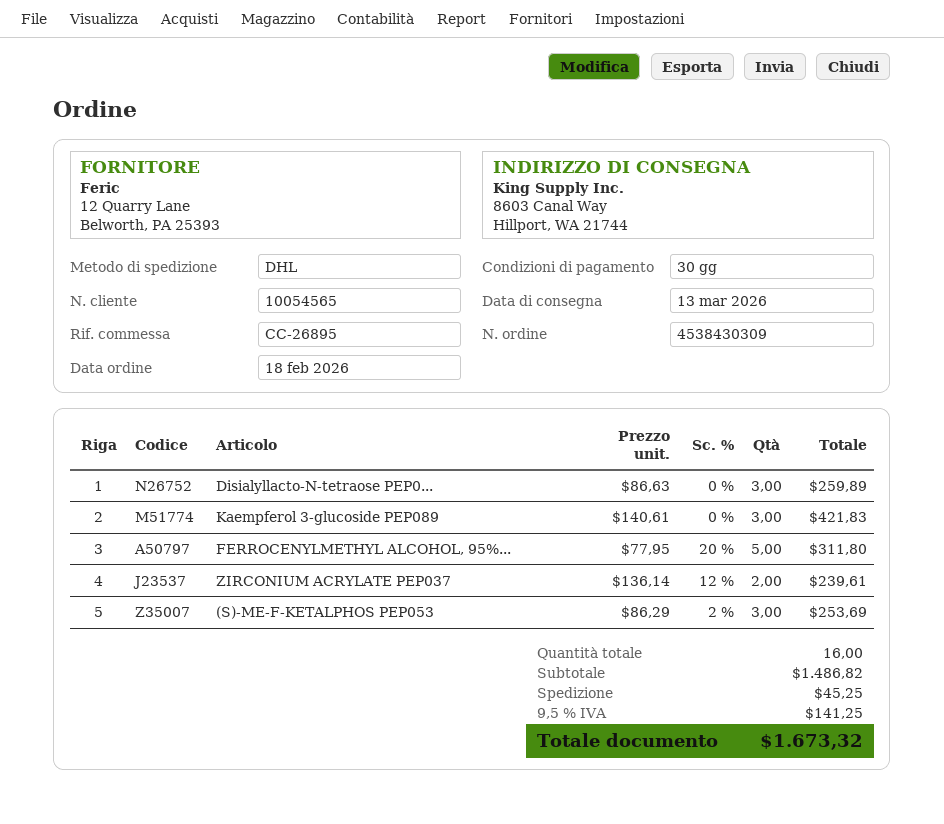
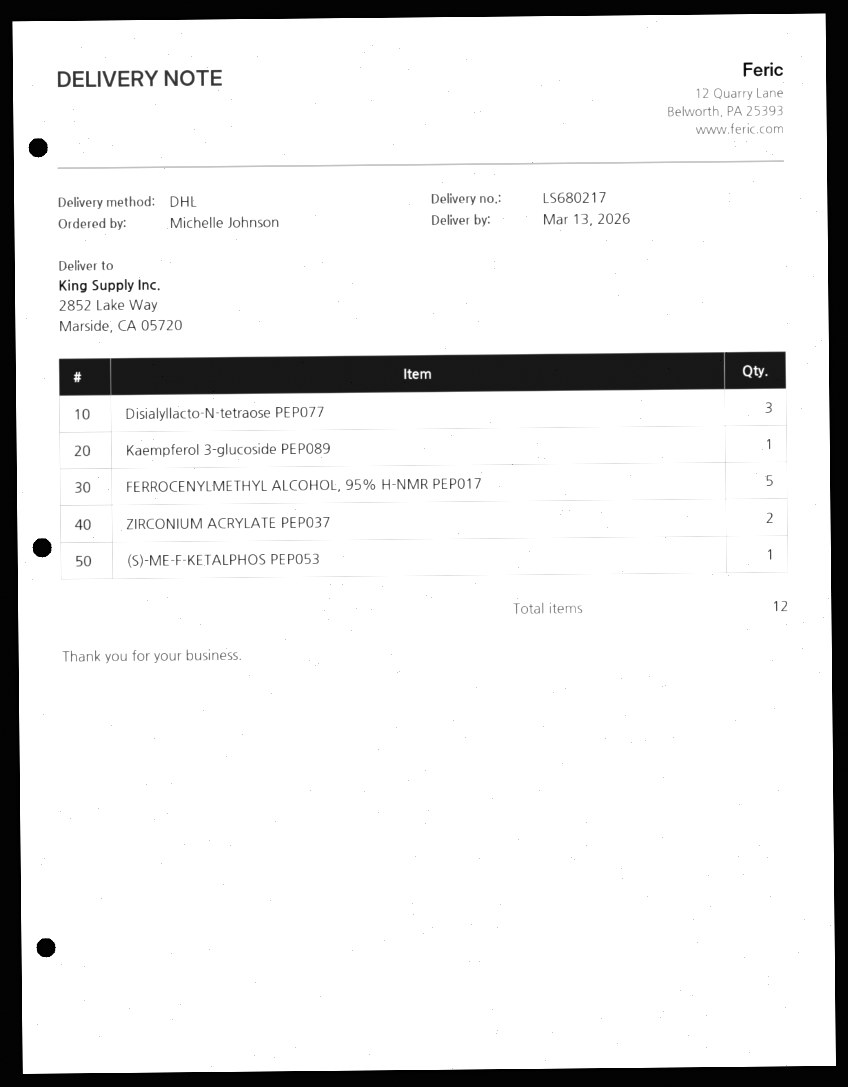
ship to: 8603 Canal Way, Hillport, WA 21744 -> 2852 Lake Way, Marside, CA 05720
Kaempferol 3-glucoside PEP089: 3 -> 1
(S)-ME-F-KETALPHOS PEP053: 3 -> 1
total quantity: 16 -> 12

